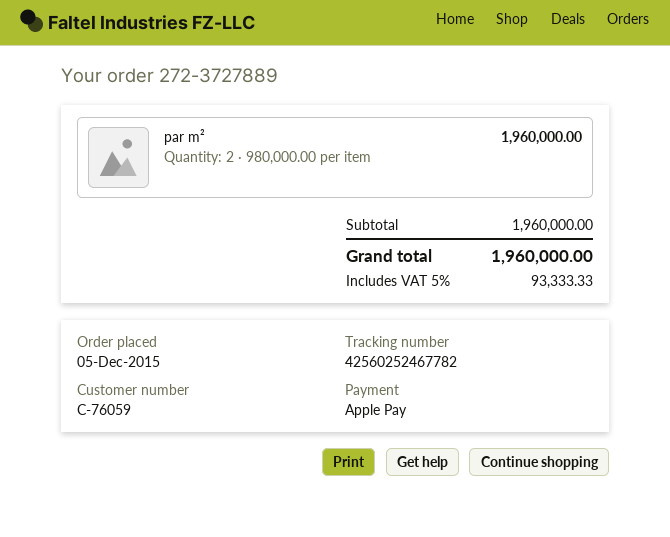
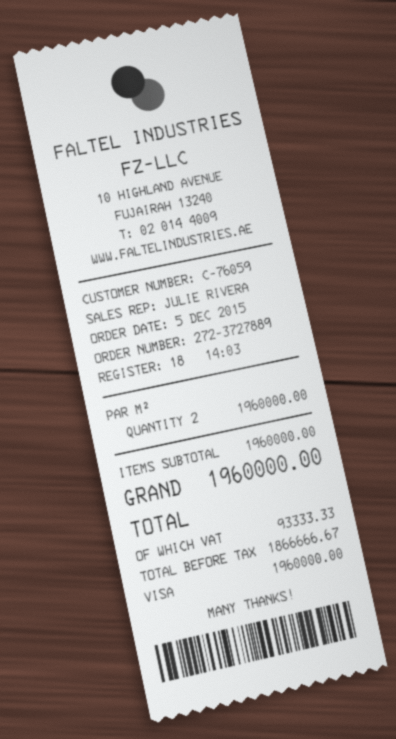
payment method: Apple Pay -> Visa

